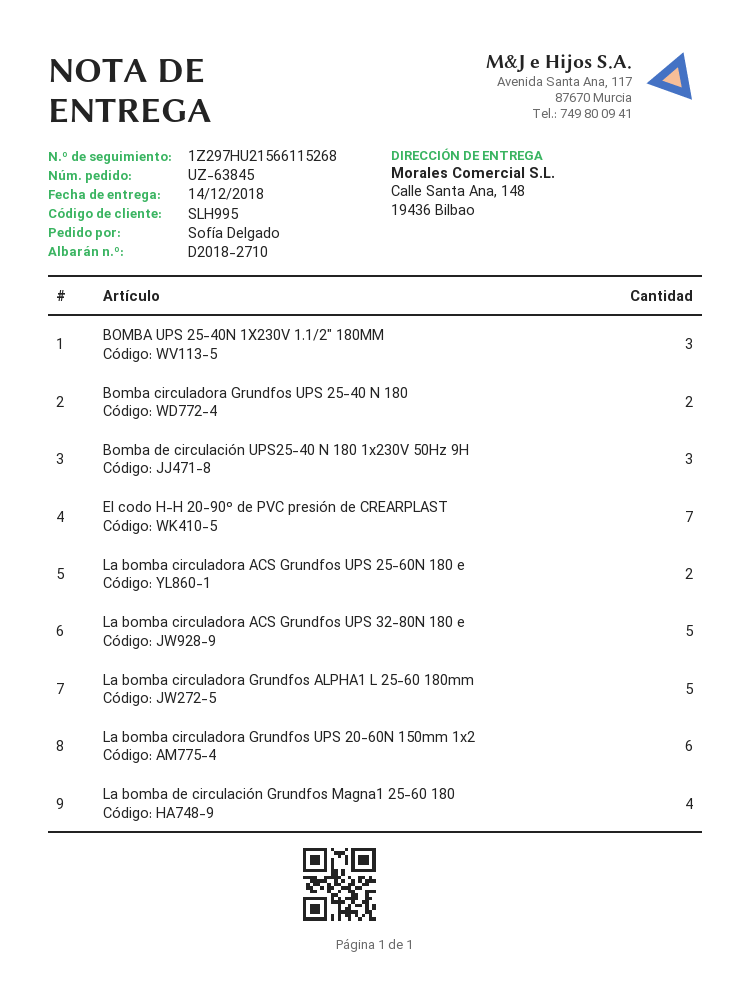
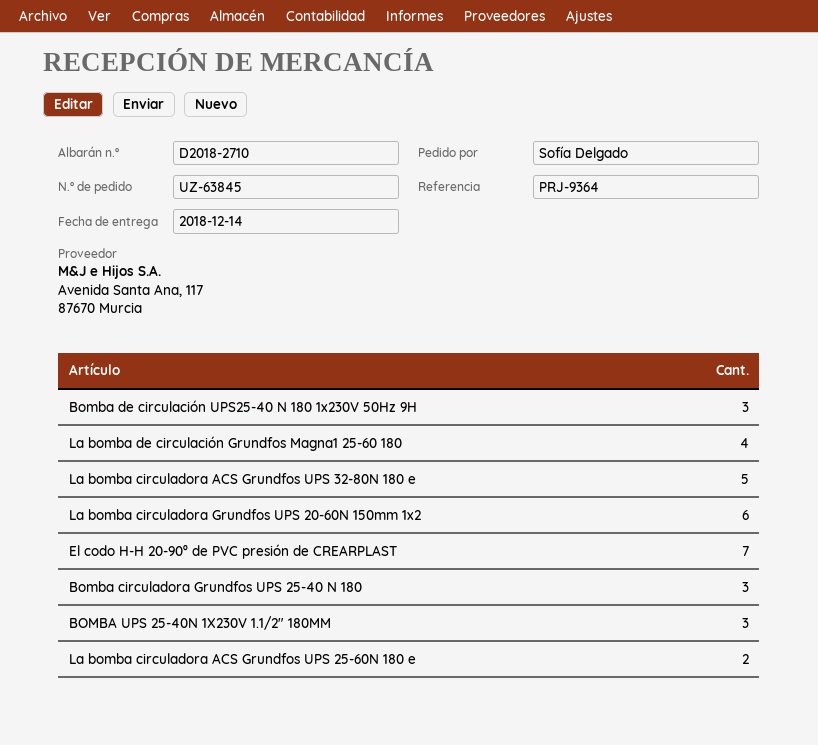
Bomba circuladora Grundfos UPS 25-40 N 180: 2 -> 3
La bomba circuladora Grundfos ALPHA1 L 25-60 180mm: 5 -> none

